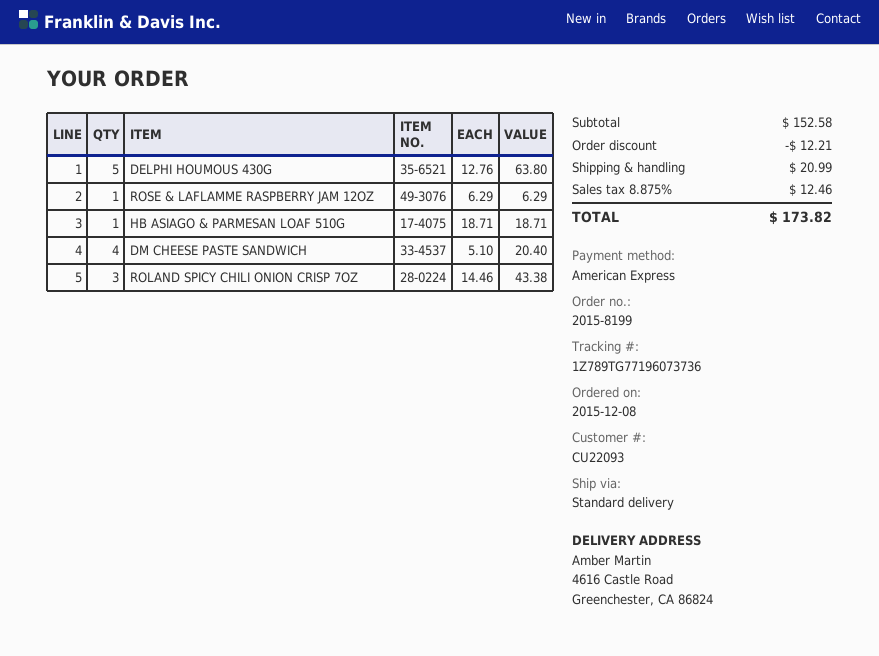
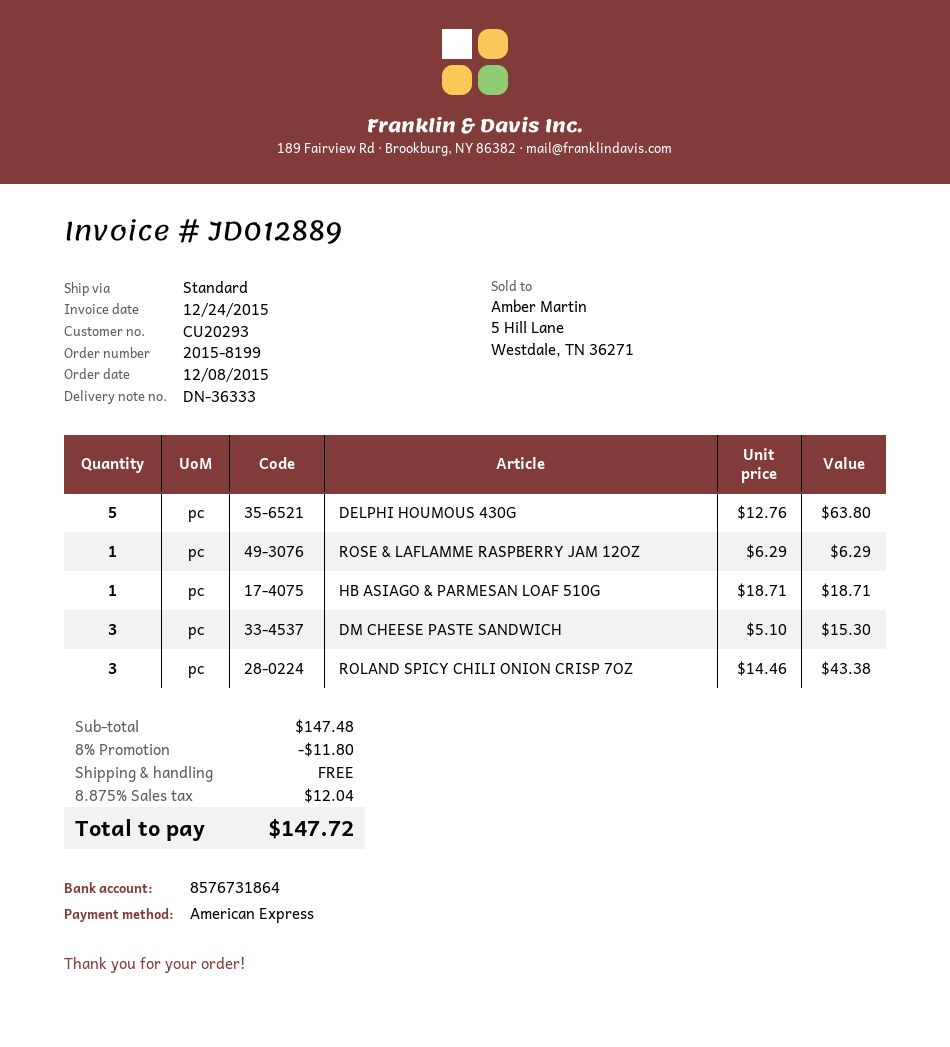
customer number: CU22093 -> CU20293
DM CHEESE PASTE SANDWICH: 4 x 5.10 = 20.40 -> 3 x 5.10 = 15.30
subtotal: 152.58 -> 147.48
discount: 12.21 -> 11.80
shipping: 20.99 -> 0.00
tax: 8.875% = 12.46 -> 8.875% = 12.04
total: 173.82 -> 147.72

